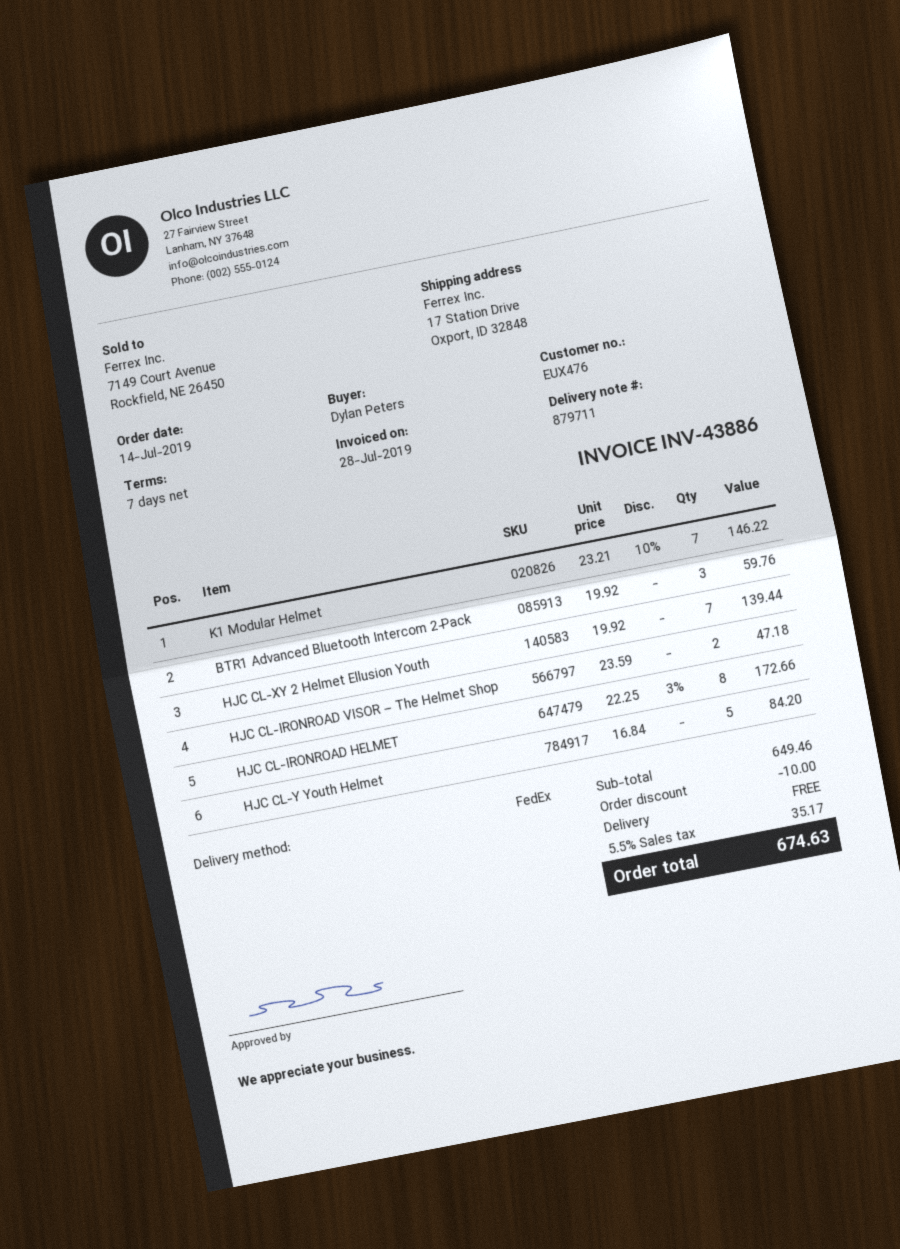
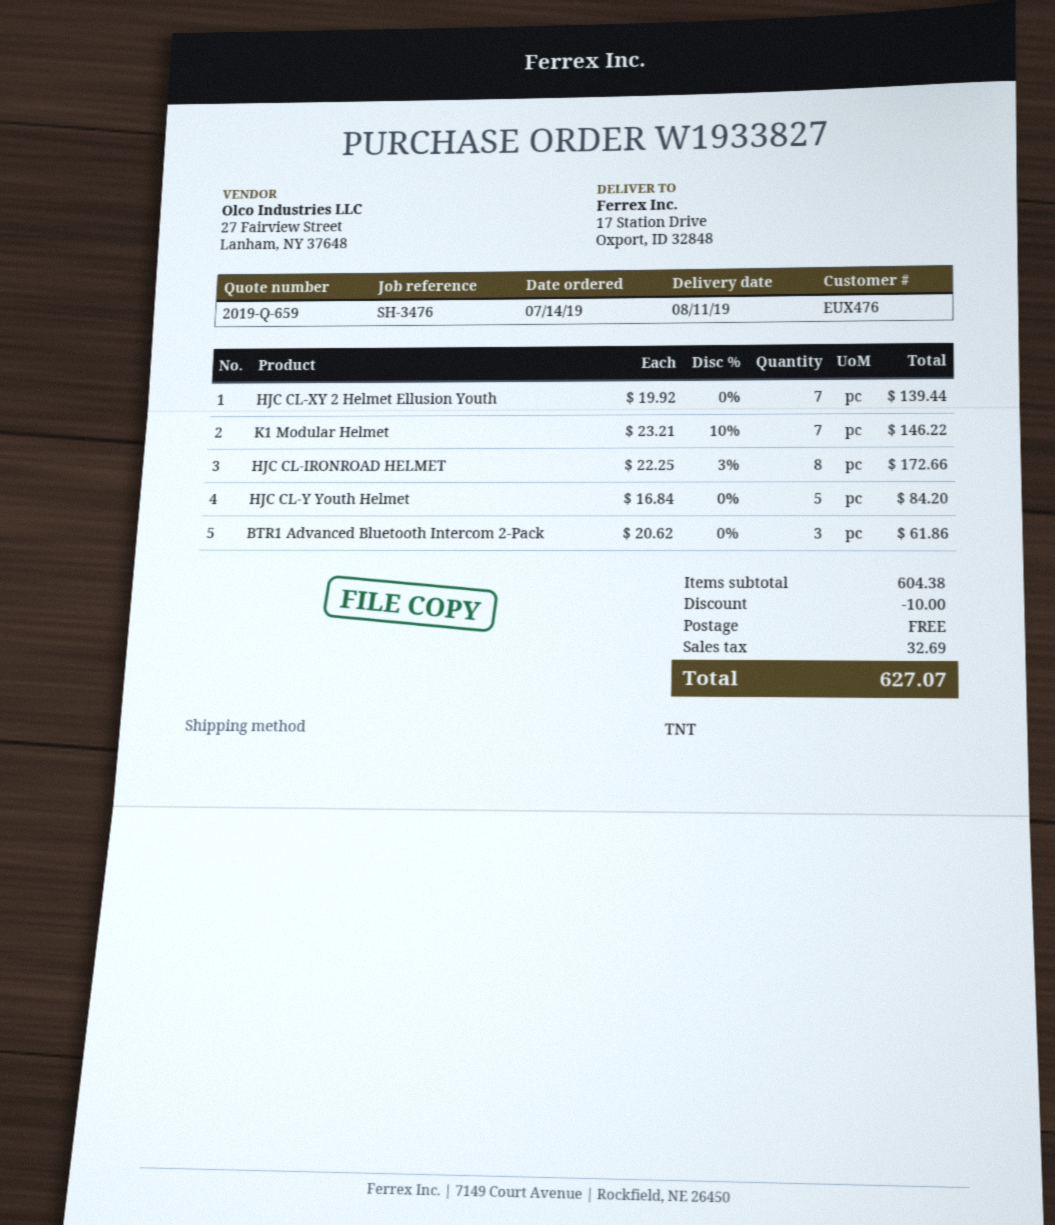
shipping method: FedEx -> TNT
BTR1 Advanced Bluetooth Intercom 2‐Pack: 3 x 19.92 = 59.76 -> 3 x 20.62 = 61.86
HJC CL-IRONROAD VISOR – The Helmet Shop: 2 x 23.59 = 47.18 -> none
subtotal: 649.46 -> 604.38
tax: 35.17 -> 32.69
total: 674.63 -> 627.07

